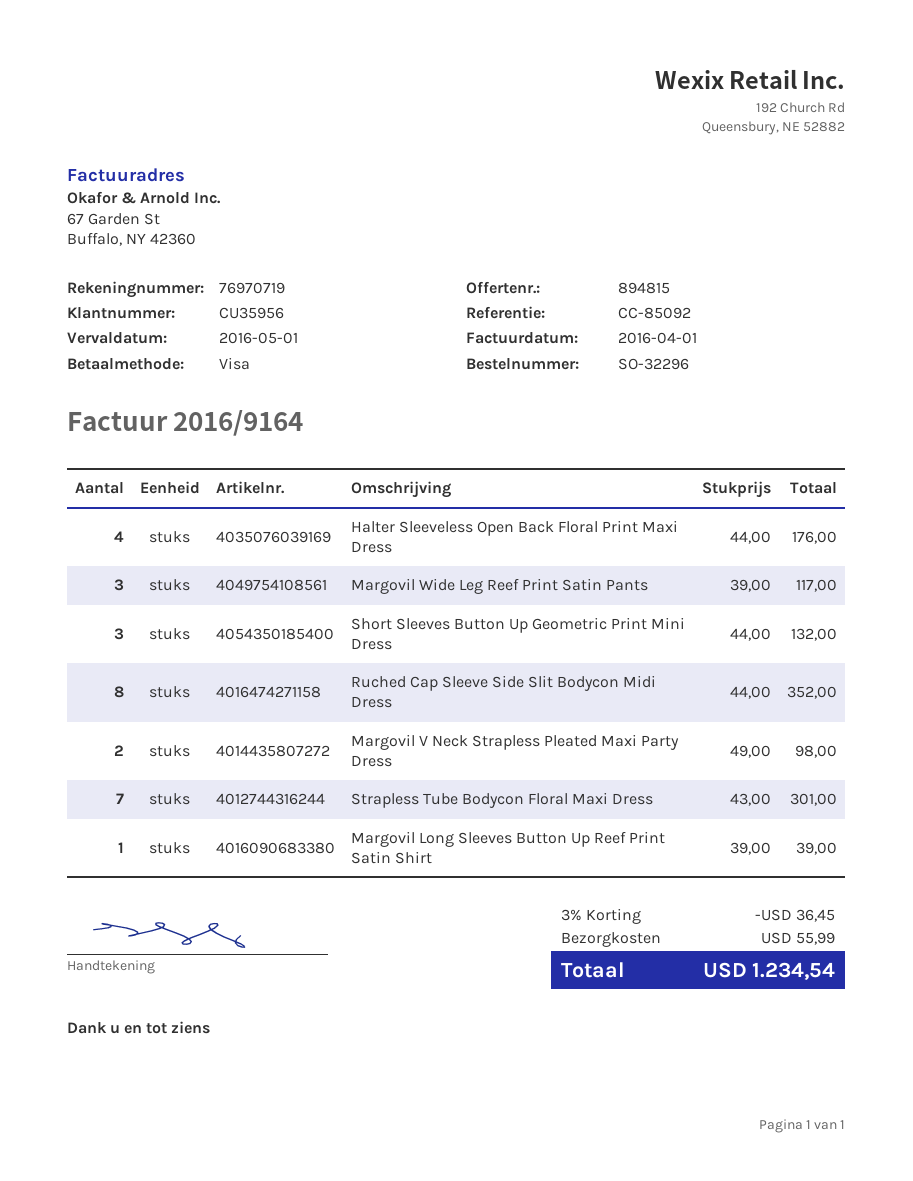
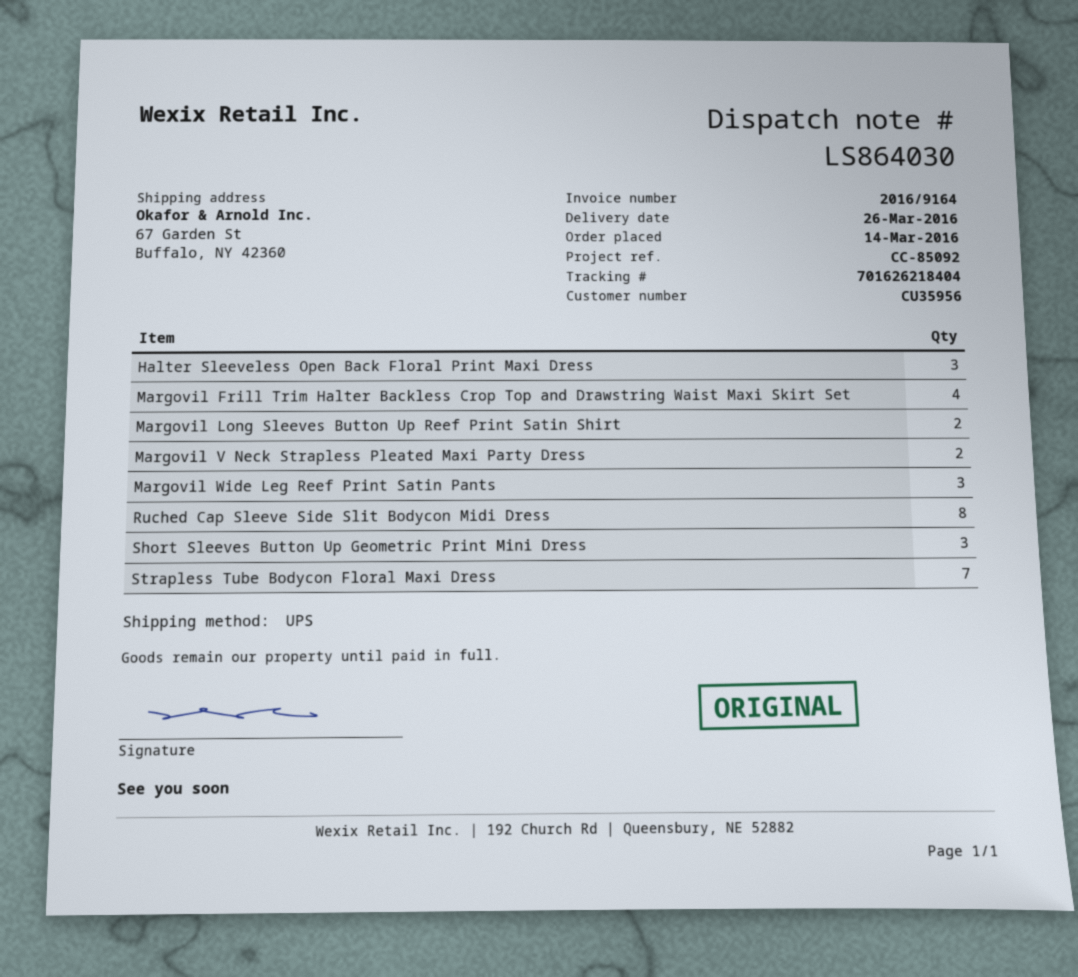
Halter Sleeveless Open Back Floral Print Maxi Dress: 4 -> 3
Margovil Long Sleeves Button Up Reef Print Satin Shirt: 1 -> 2
Margovil Frill Trim Halter Backless Crop Top and Drawstring Waist Maxi Skirt Set: none -> 4

